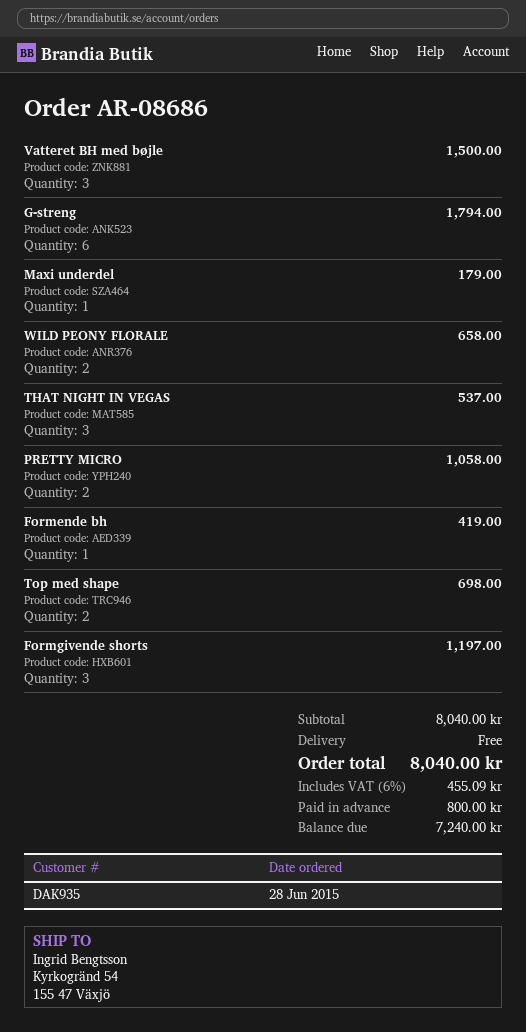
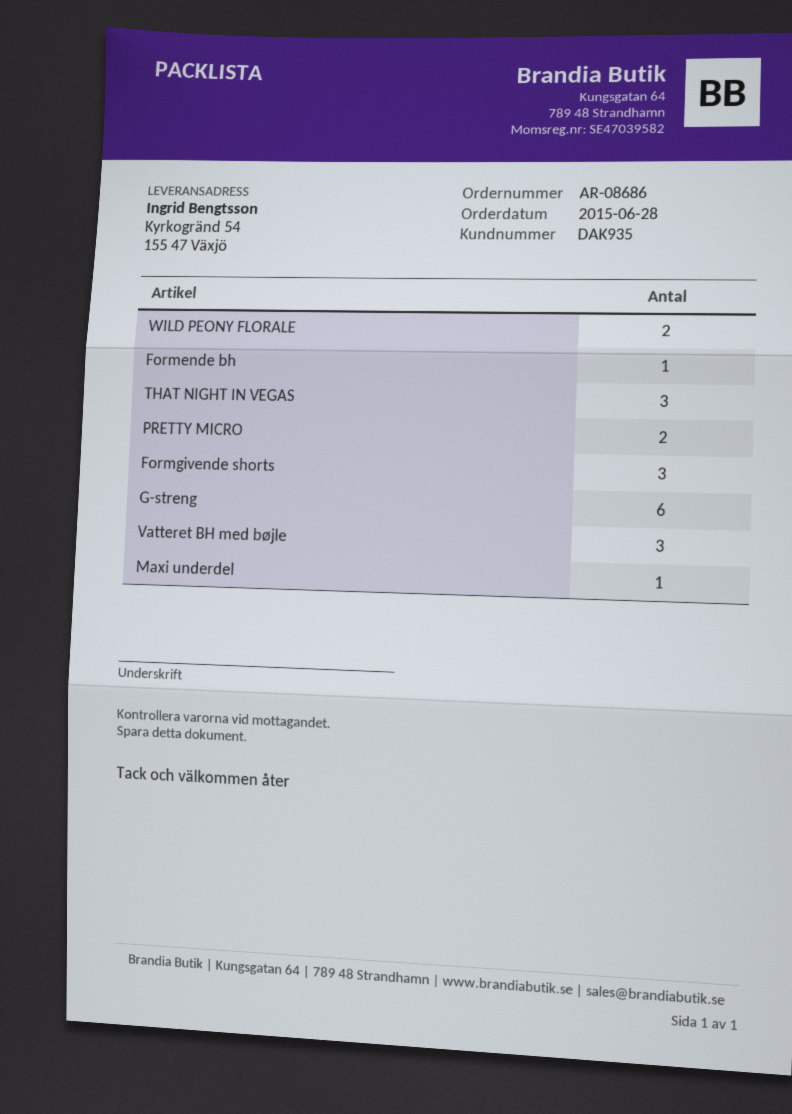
Top med shape: 2 -> none

